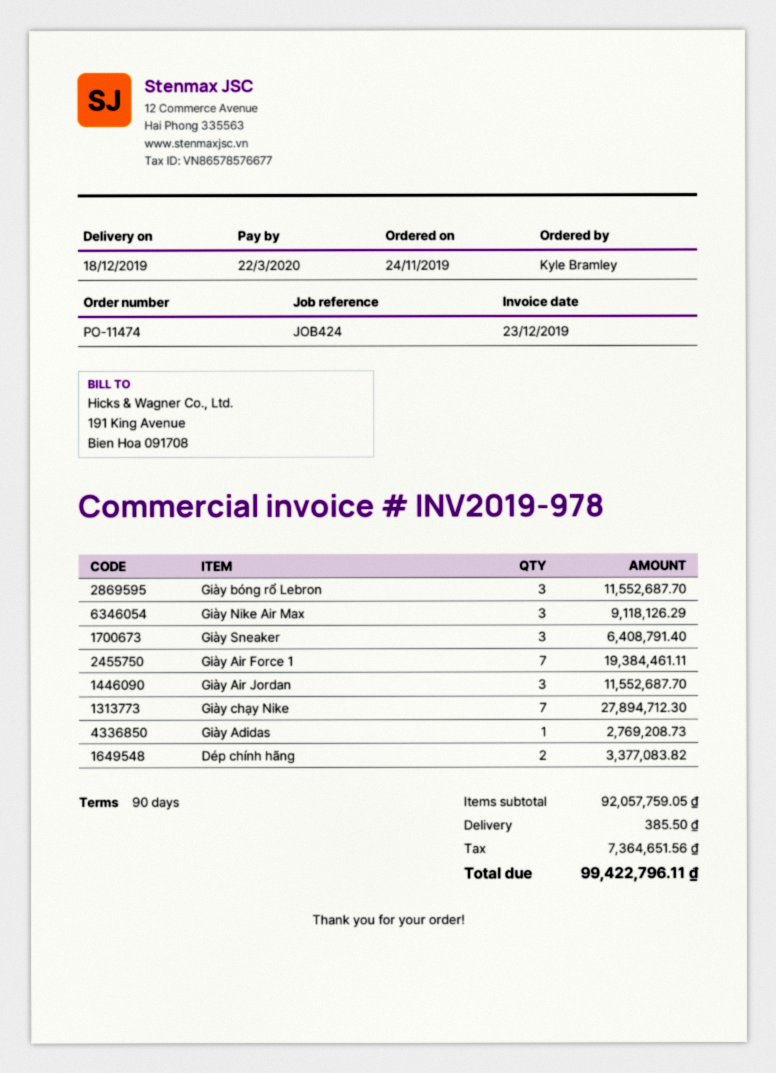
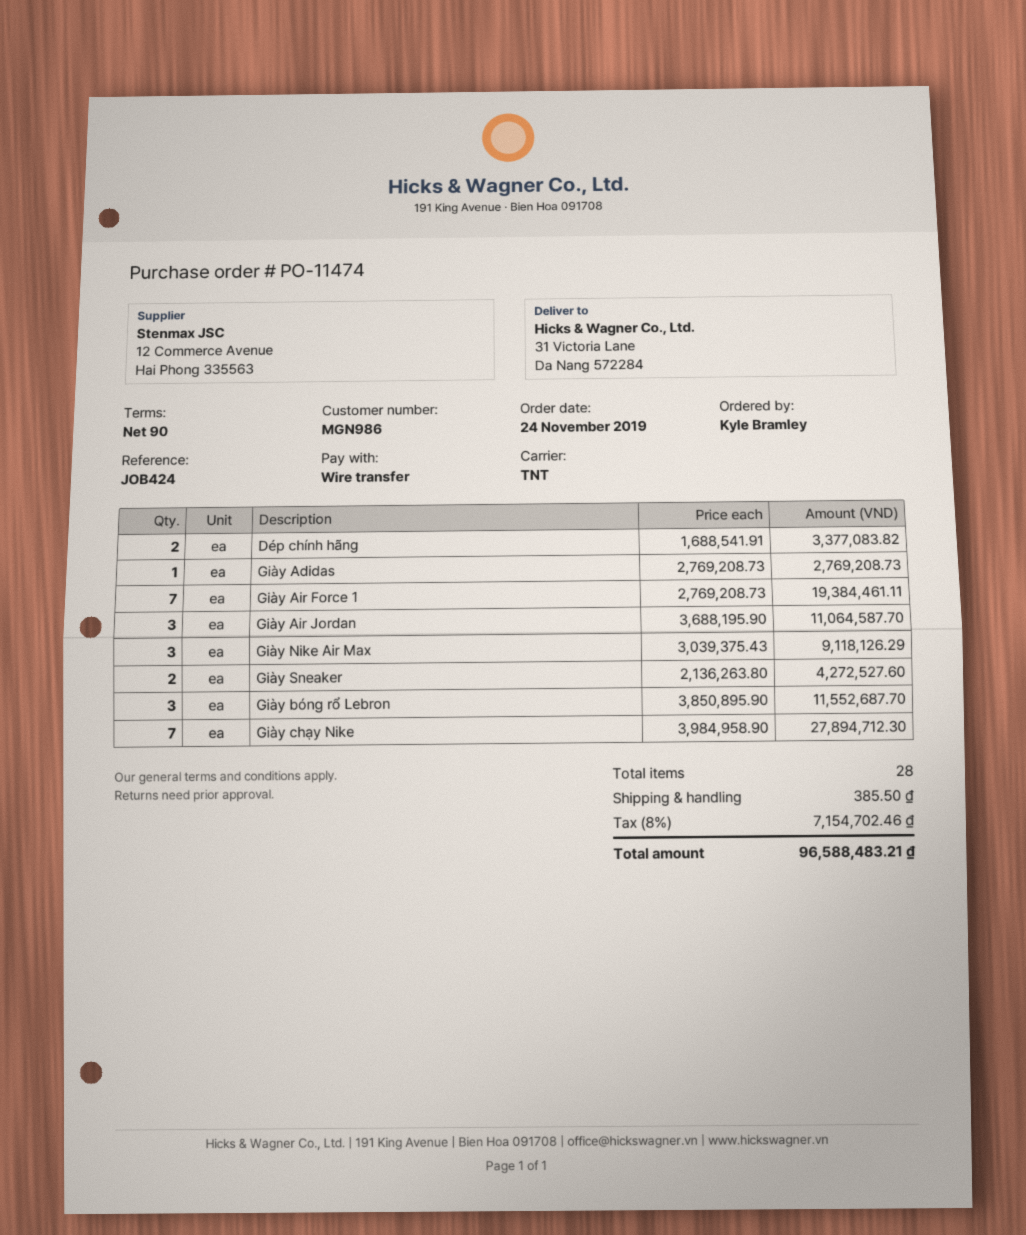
Giày Sneaker: 3 for 6408791.40 -> 2 for 4272527.60
Giày Air Jordan: 3 for 11552687.70 -> 3 for 11064587.70
tax: 7364651.56 -> 7154702.46
total: 99422796.11 -> 96588483.21

